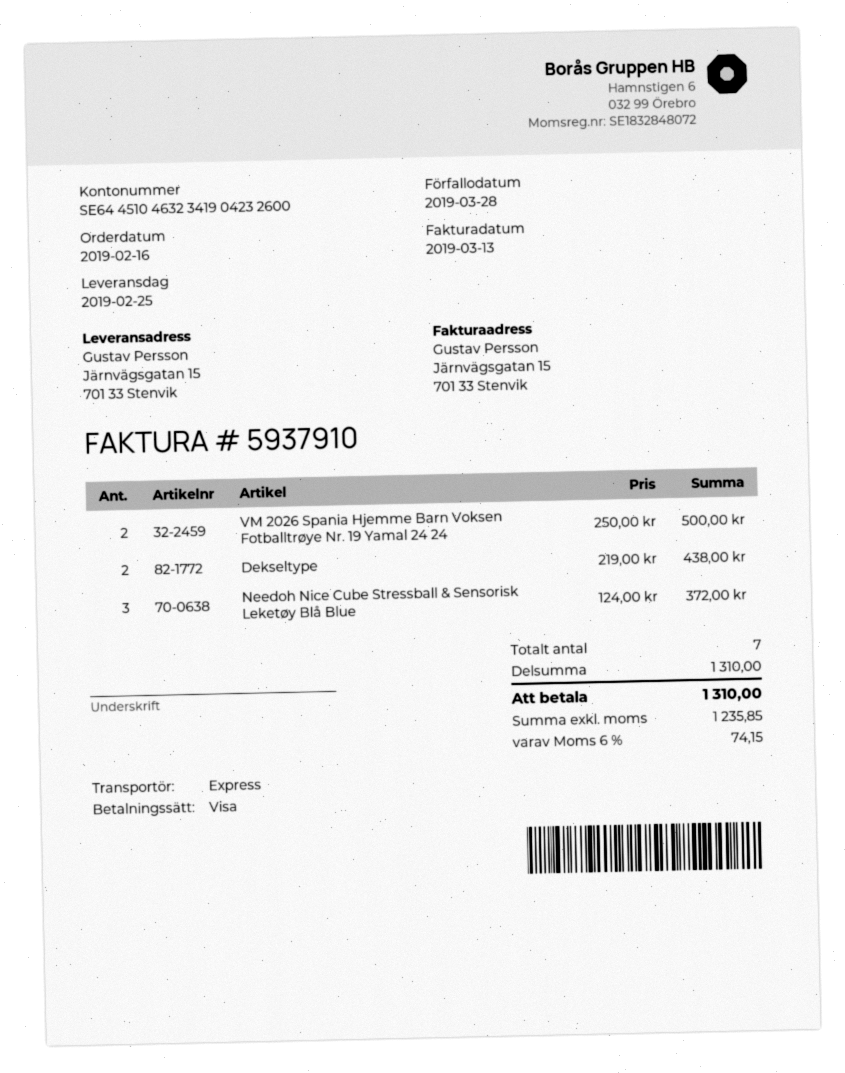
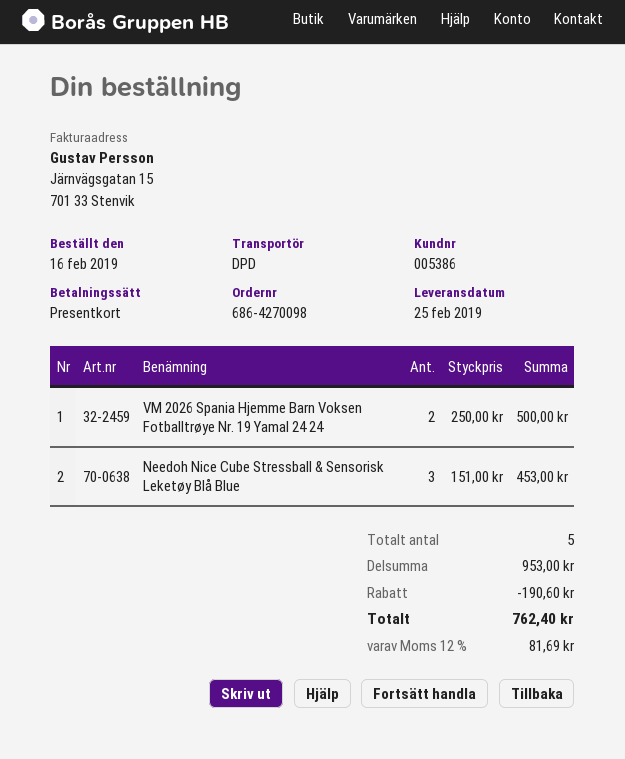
payment method: Visa -> gift card
shipping method: express -> DPD
Dekseltype: 2 x 219.00 = 438.00 -> none
Needoh Nice Cube Stressball & Sensorisk Leketøy Blå Blue: 3 x 124.00 = 372.00 -> 3 x 151.00 = 453.00
total quantity: 7 -> 5
subtotal: 1310.00 -> 953.00
discount: none -> 190.60
tax: 6% = 74.15 -> 12% = 81.69
total: 1310.00 -> 762.40

